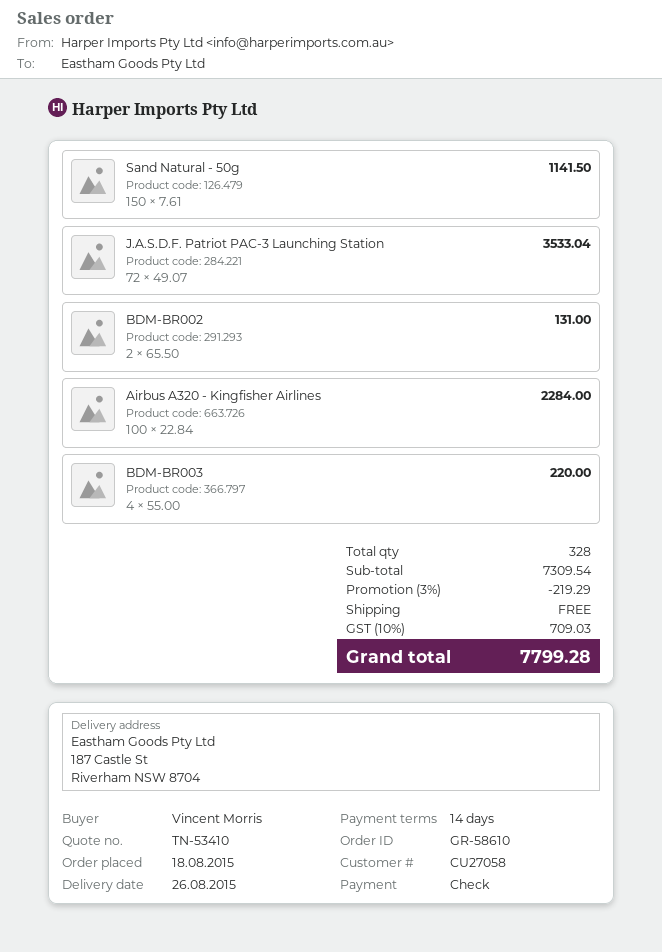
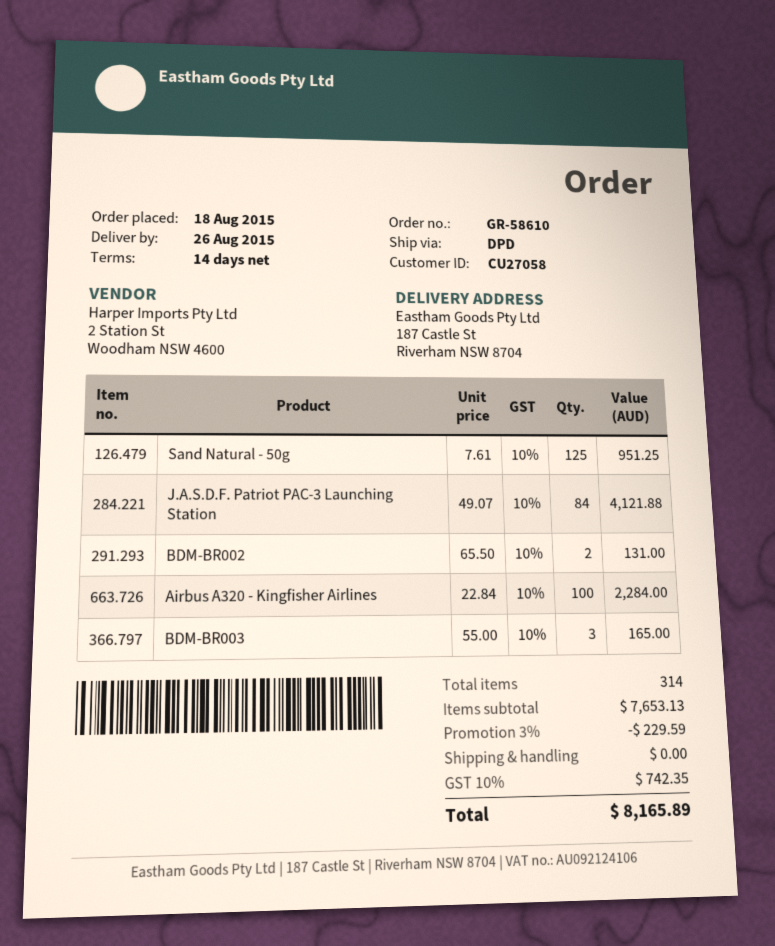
Sand Natural - 50g: 150 x 7.61 = 1141.50 -> 125 x 7.61 = 951.25
J.A.S.D.F. Patriot PAC-3 Launching Station: 72 x 49.07 = 3533.04 -> 84 x 49.07 = 4121.88
BDM-BR003: 4 x 55.00 = 220.00 -> 3 x 55.00 = 165.00
total quantity: 328 -> 314
subtotal: 7309.54 -> 7653.13
discount: 3% = 219.29 -> 3% = 229.59
tax: 10% = 709.03 -> 10% = 742.35
total: 7799.28 -> 8165.89

